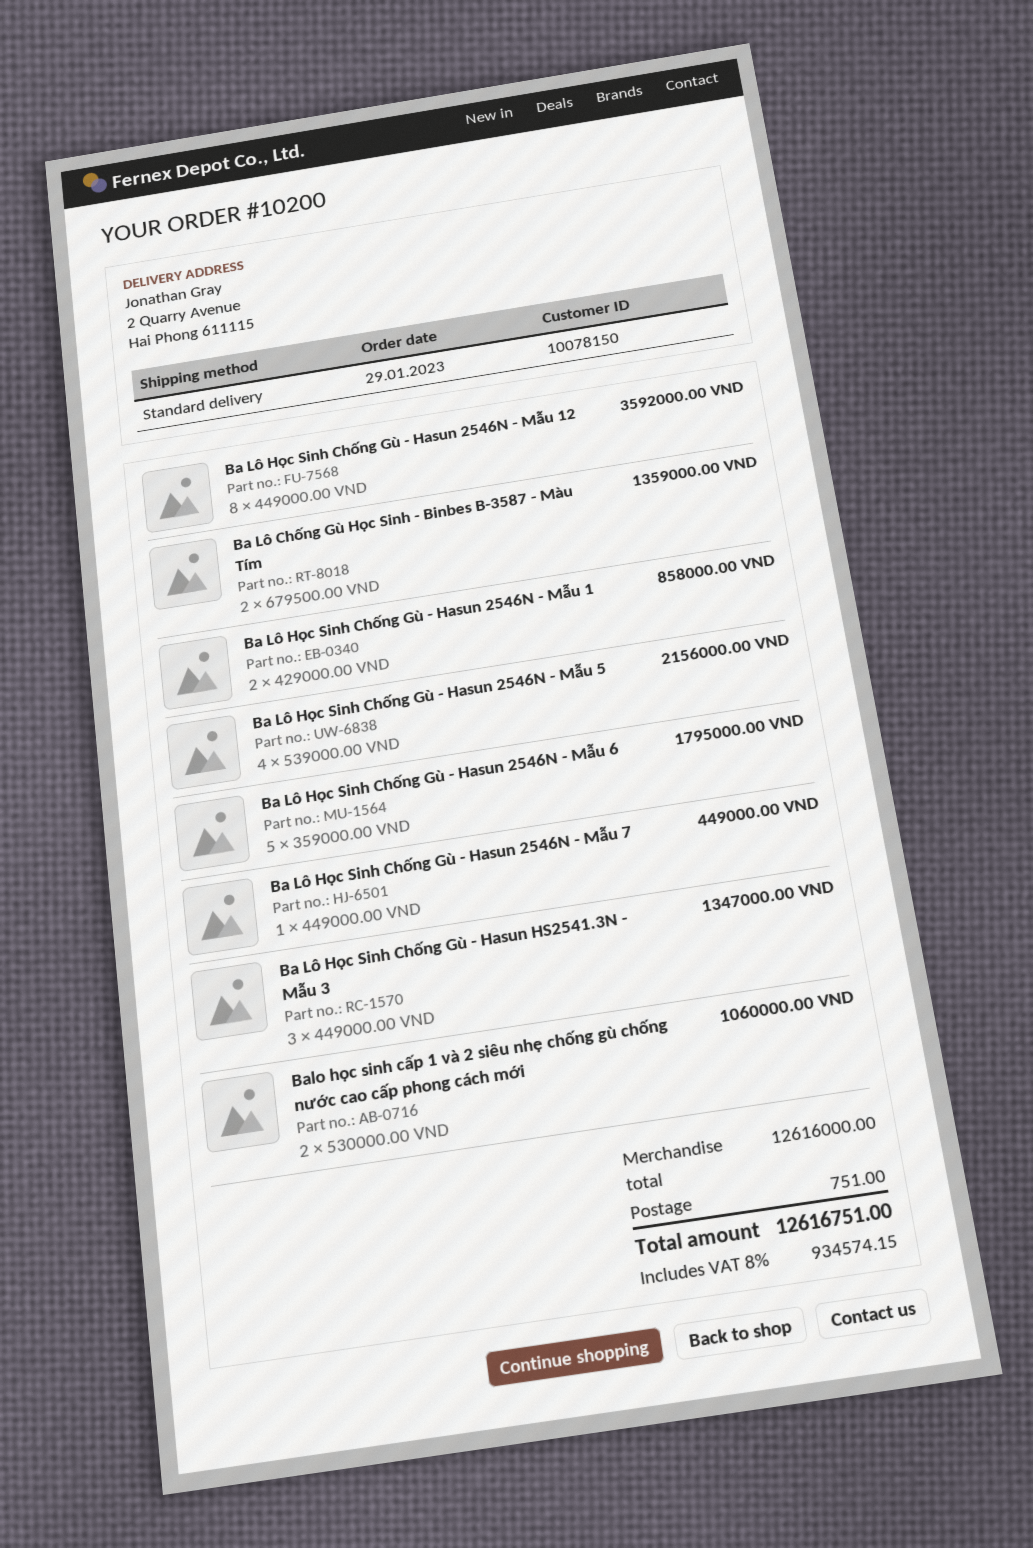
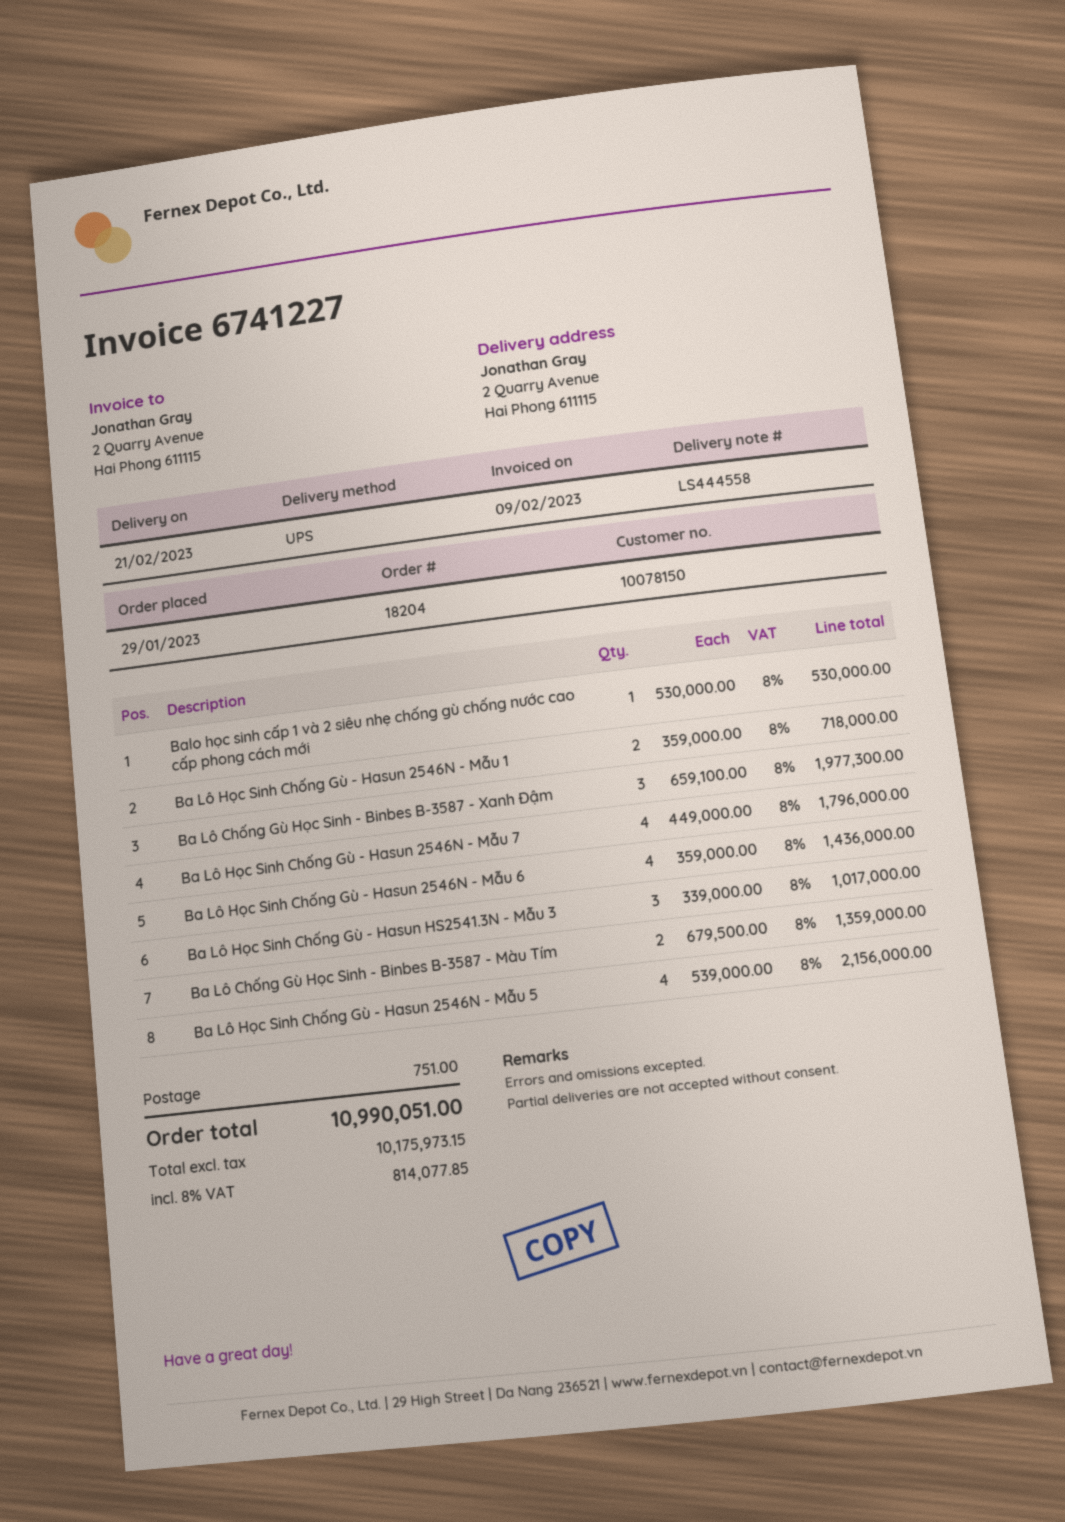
order number: 10200 -> 18204
shipping method: standard -> UPS
Ba Lô Học Sinh Chống Gù - Hasun 2546N - Mẫu 12: 8 x 449000.00 = 3592000.00 -> none
Ba Lô Học Sinh Chống Gù - Hasun 2546N - Mẫu 1: 2 x 429000.00 = 858000.00 -> 2 x 359000.00 = 718000.00
Ba Lô Học Sinh Chống Gù - Hasun 2546N - Mẫu 6: 5 x 359000.00 = 1795000.00 -> 4 x 359000.00 = 1436000.00
Ba Lô Học Sinh Chống Gù - Hasun 2546N - Mẫu 7: 1 x 449000.00 = 449000.00 -> 4 x 449000.00 = 1796000.00
Ba Lô Học Sinh Chống Gù - Hasun HS2541.3N - Mẫu 3: 3 x 449000.00 = 1347000.00 -> 3 x 339000.00 = 1017000.00
Balo học sinh cấp 1 và 2 siêu nhẹ chống gù chống nước cao cấp phong cách mới: 2 x 530000.00 = 1060000.00 -> 1 x 530000.00 = 530000.00
Ba Lô Chống Gù Học Sinh - Binbes B-3587 - Xanh Đậm: none -> 3 x 659100.00 = 1977300.00
tax: 8% = 934574.15 -> 8% = 814077.85
total: 12616751.00 -> 10990051.00

